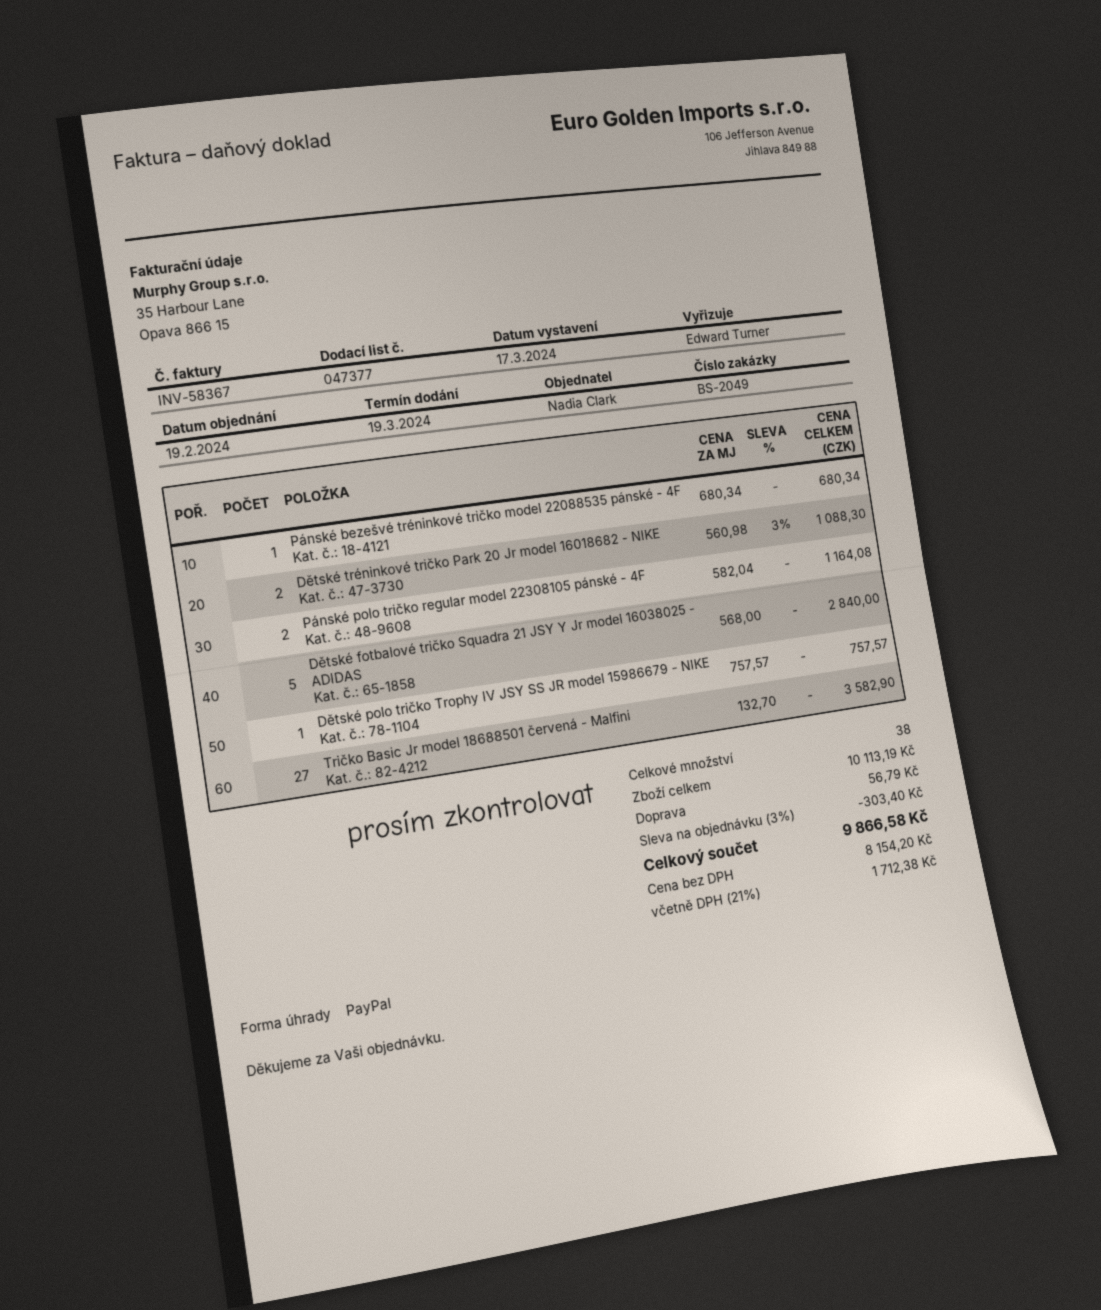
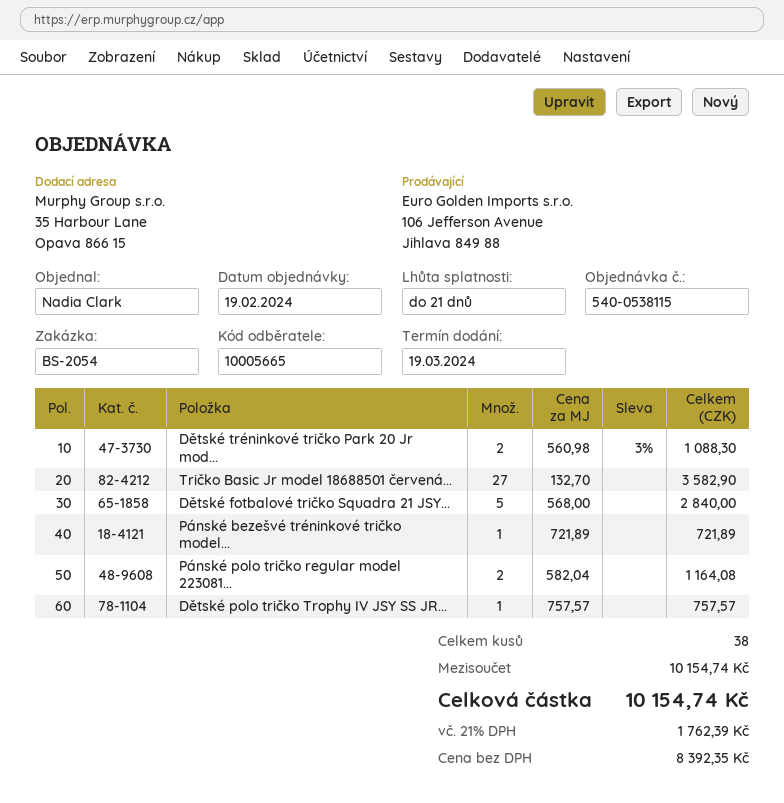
reference: BS-2049 -> BS-2054
Pánské bezešvé tréninkové tričko model 22088535 pánské - 4F: 1 x 680.34 = 680.34 -> 1 x 721.89 = 721.89
subtotal: 10113.19 -> 10154.74
discount: 3% = 303.40 -> none
shipping: 56.79 -> none
net: 8154.20 -> 8392.35
tax: 21% = 1712.38 -> 21% = 1762.39
total: 9866.58 -> 10154.74

